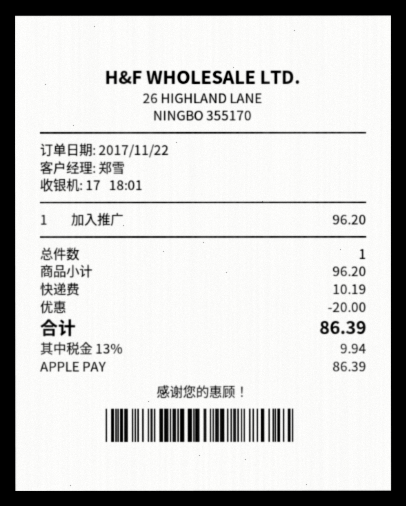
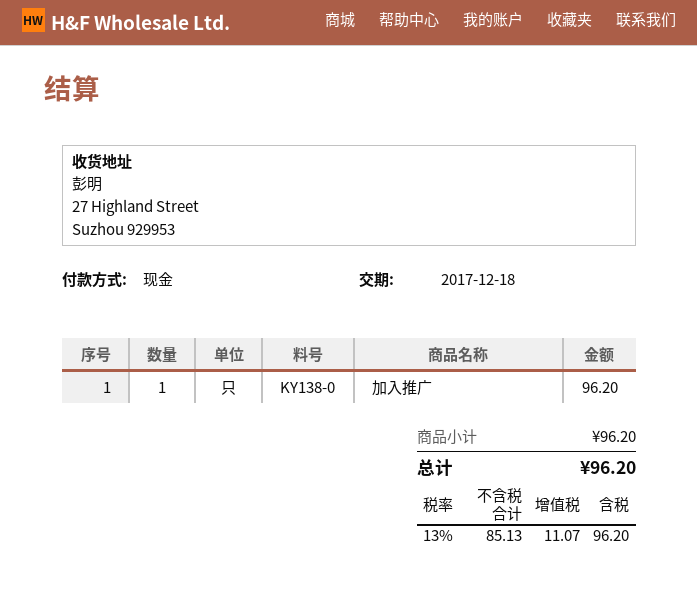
payment method: Apple Pay -> cash
discount: 20.00 -> none
shipping: 10.19 -> none
tax: 13% = 9.94 -> 13% = 11.07
total: 86.39 -> 96.20

